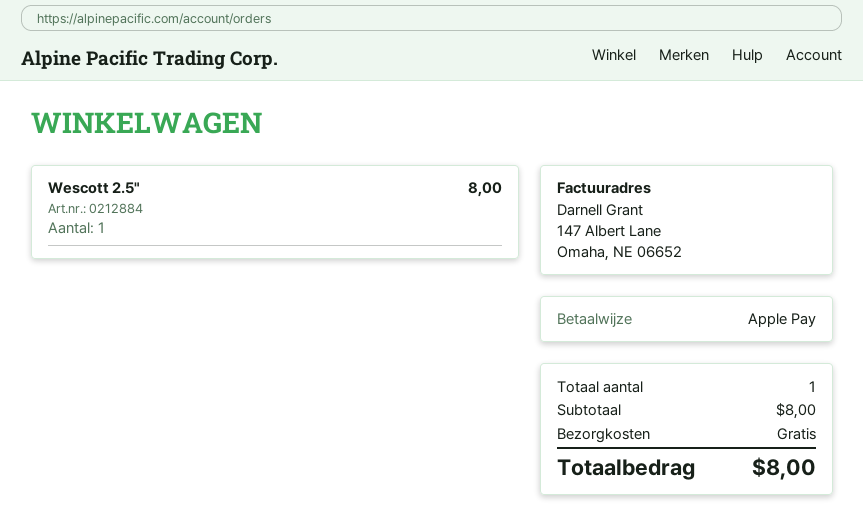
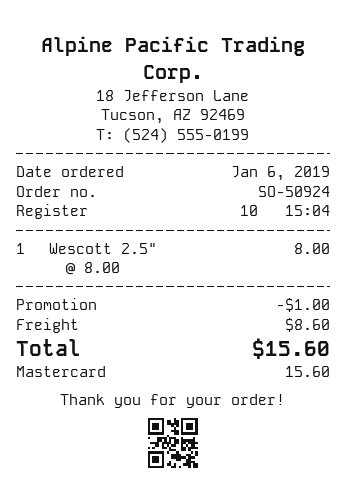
payment method: Apple Pay -> Mastercard
discount: none -> 1.00
shipping: 0.00 -> 8.60
total: 8.00 -> 15.60

